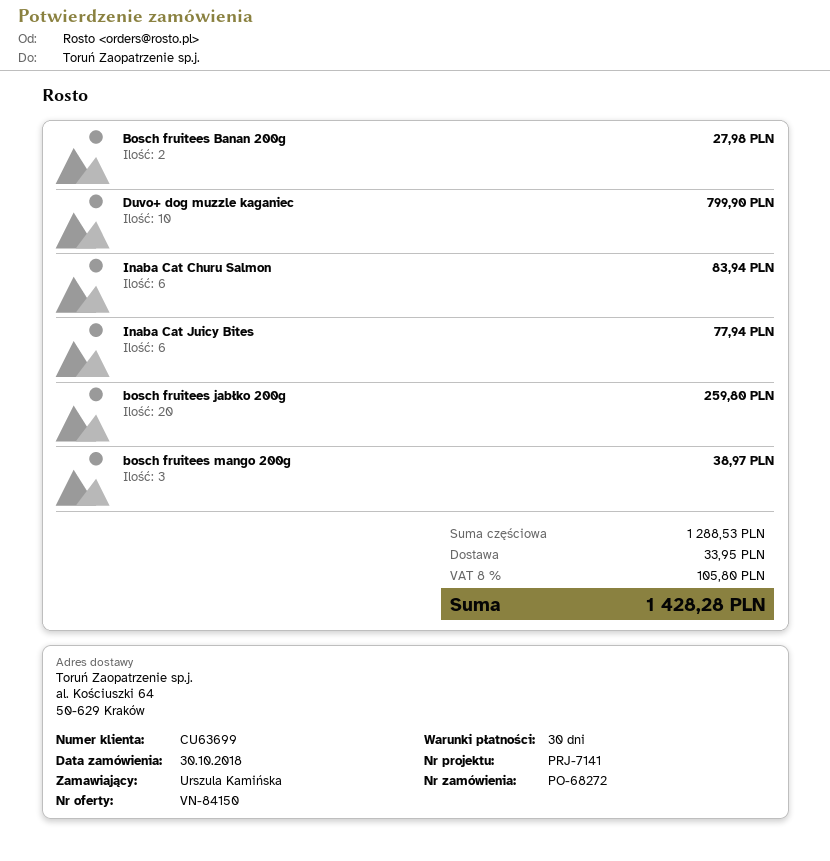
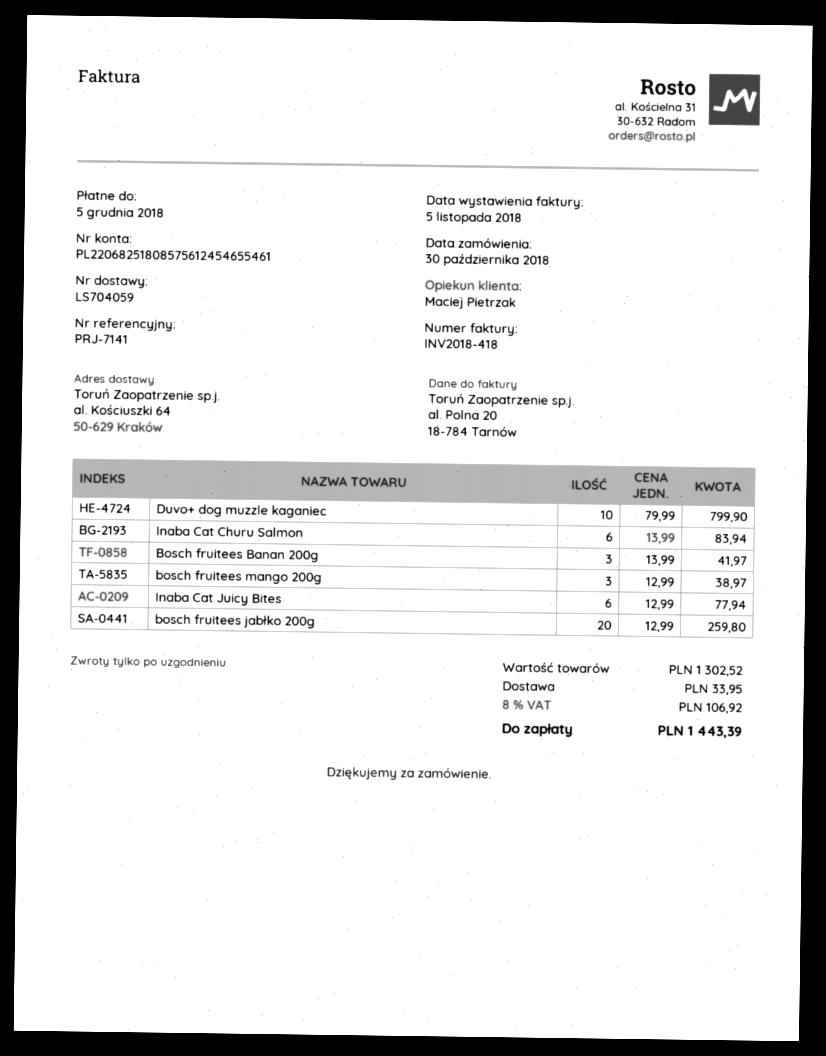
Bosch fruitees Banan 200g: 2 for 27.98 -> 3 for 41.97
subtotal: 1288.53 -> 1302.52
tax: 8% = 105.80 -> 8% = 106.92
total: 1428.28 -> 1443.39

